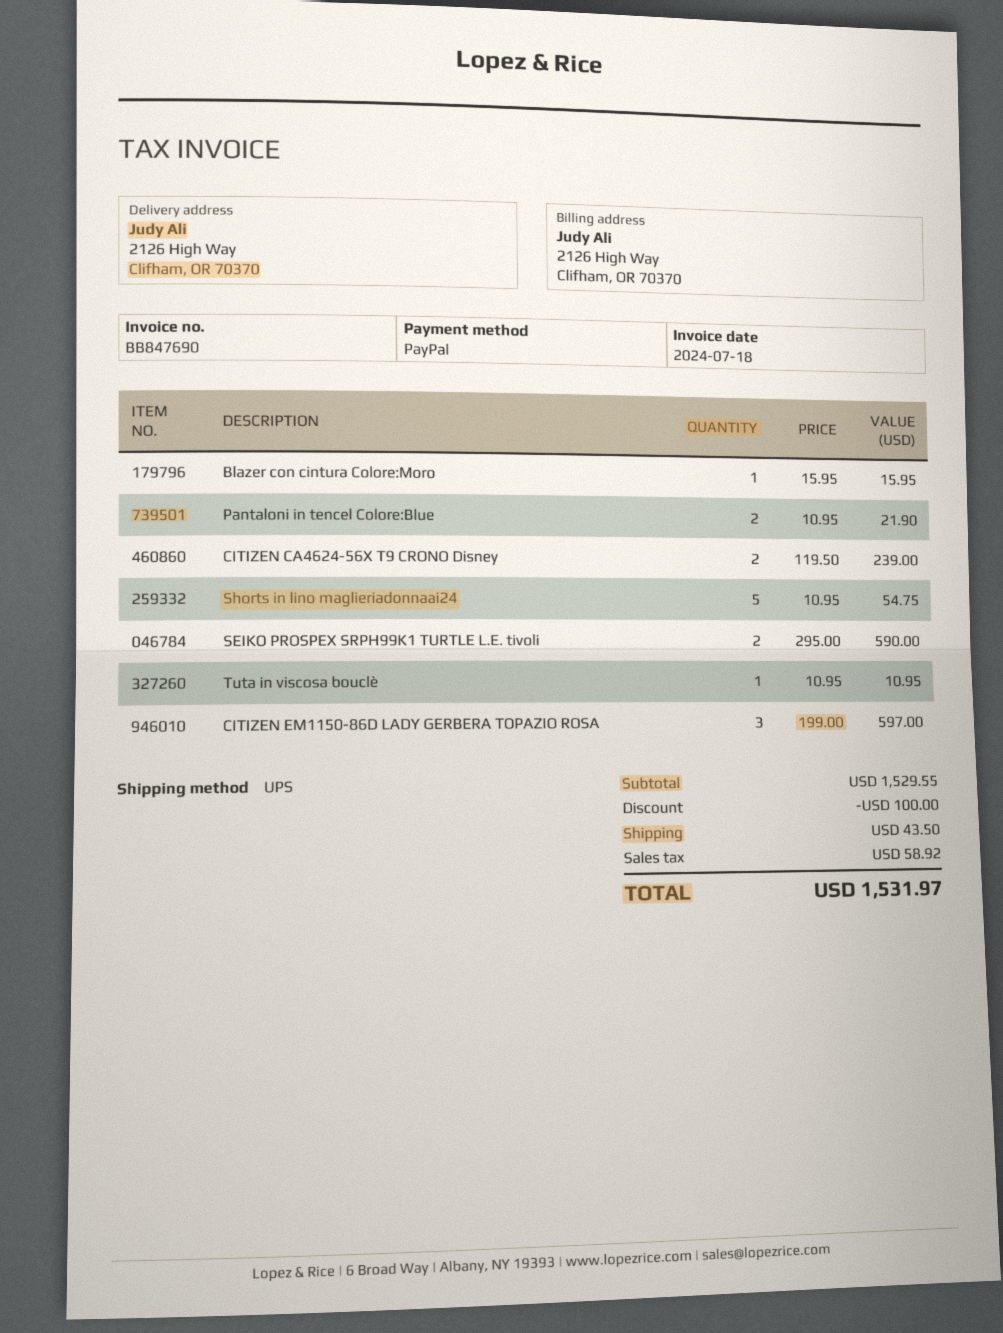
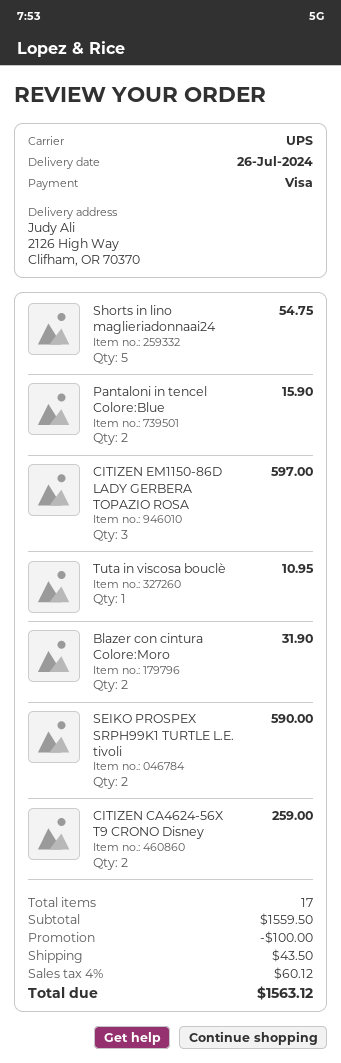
payment method: PayPal -> Visa
Blazer con cintura Colore:Moro: 1 for 15.95 -> 2 for 31.90
Pantaloni in tencel Colore:Blue: 2 for 21.90 -> 2 for 15.90
CITIZEN CA4624-56X T9 CRONO Disney: 2 for 239.00 -> 2 for 259.00
subtotal: 1529.55 -> 1559.50
tax: 58.92 -> 60.12
total: 1531.97 -> 1563.12

